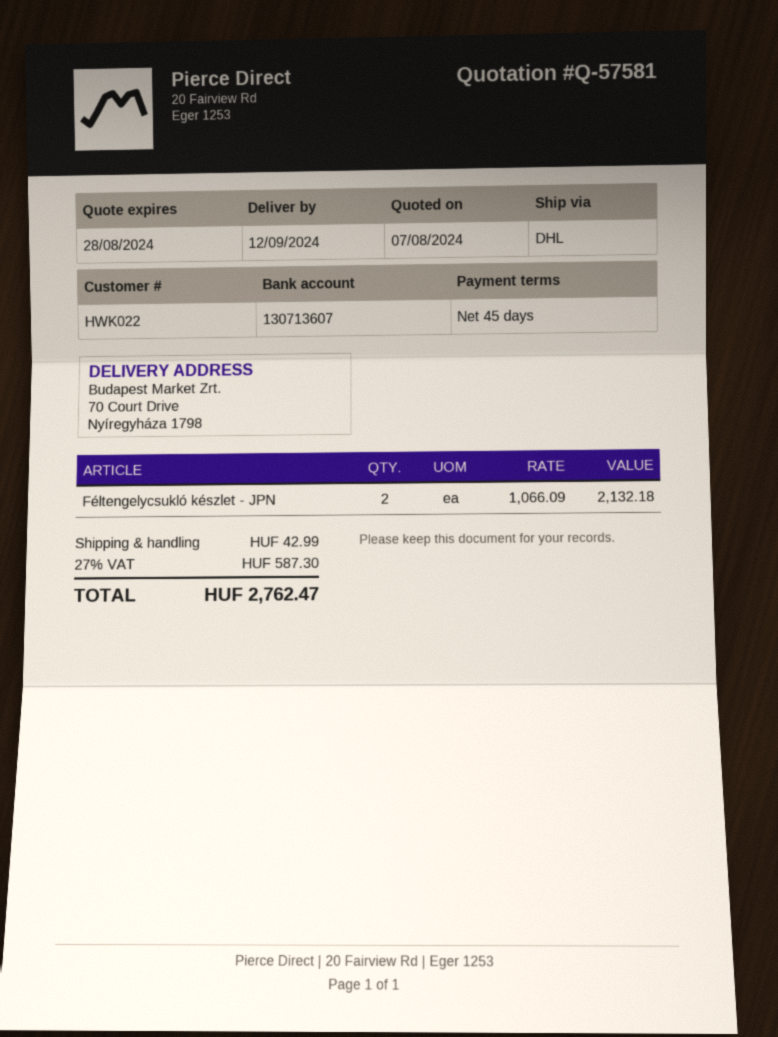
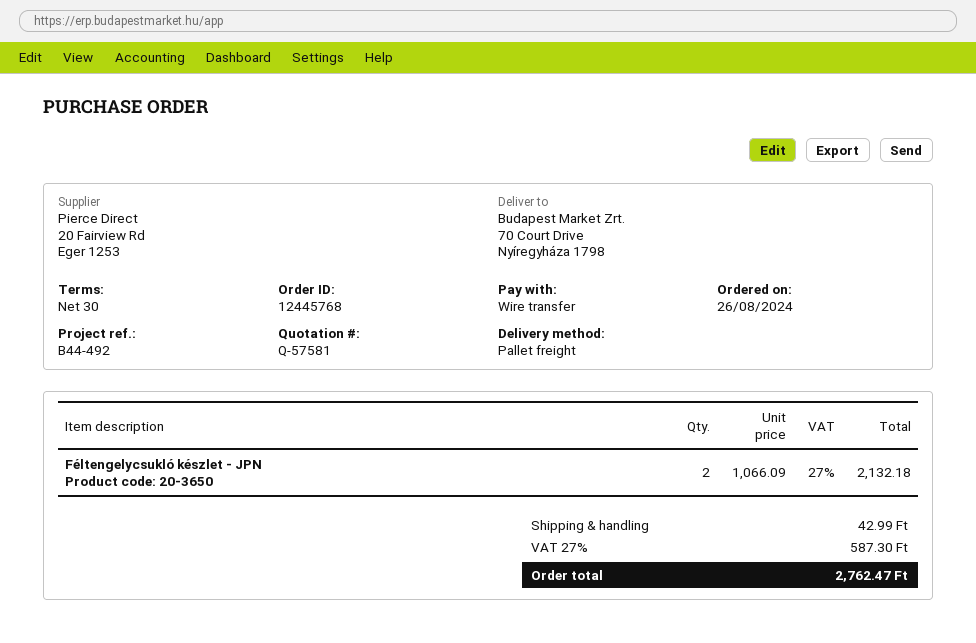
payment terms: 45 days -> 30 days
shipping method: DHL -> pallet freight

